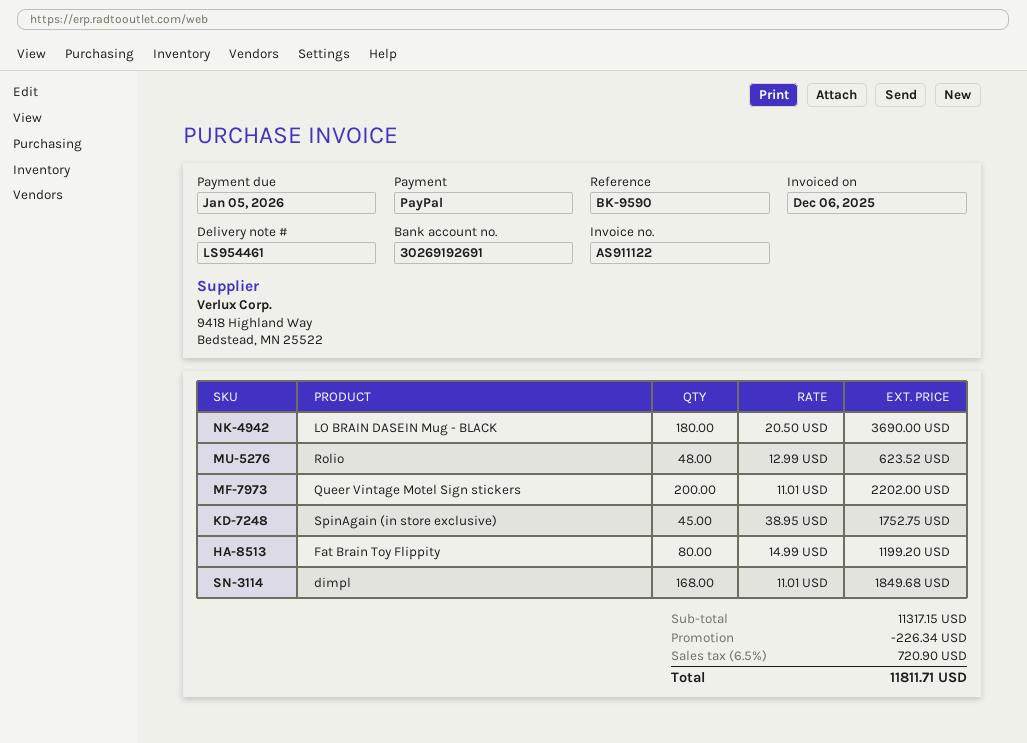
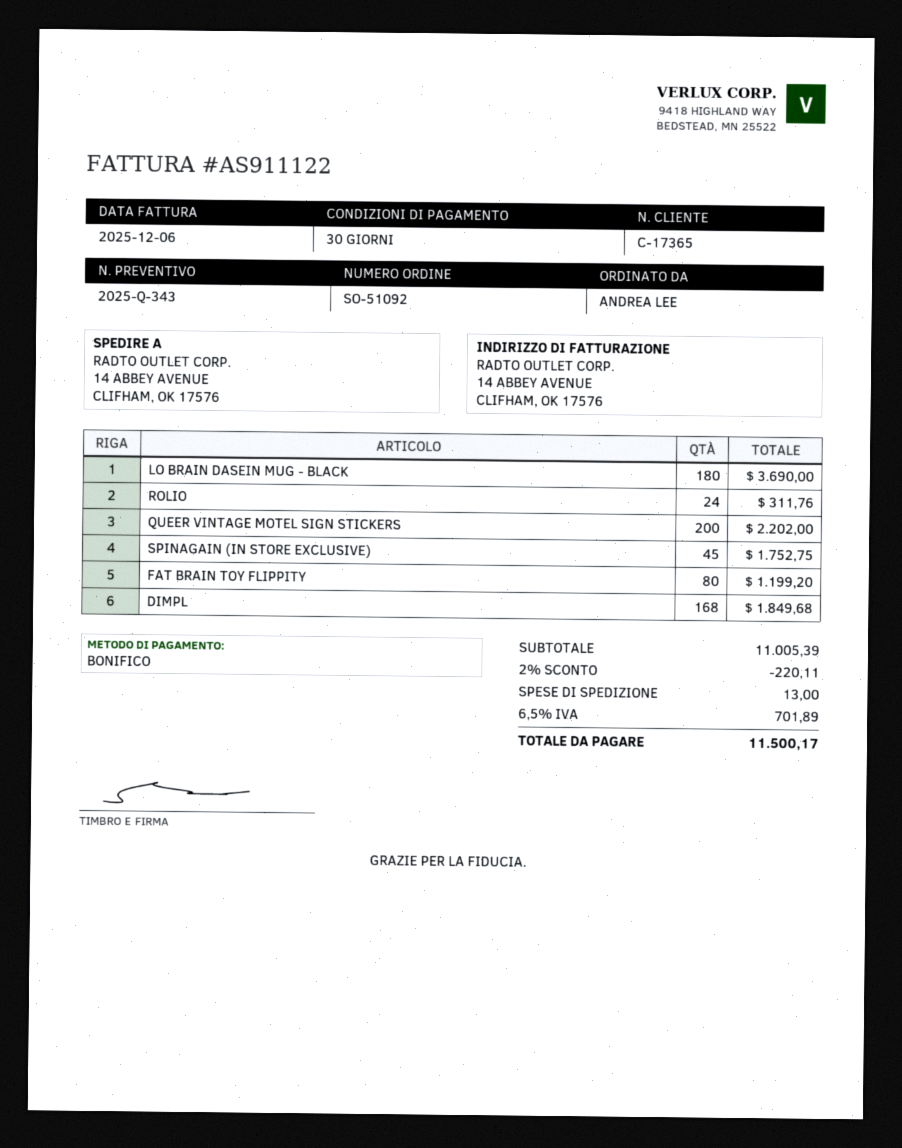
payment method: PayPal -> bank transfer
Rolio: 48 for 623.52 -> 24 for 311.76
subtotal: 11317.15 -> 11005.39
discount: 226.34 -> 220.11
shipping: none -> 13.00
tax: 6.5% = 720.90 -> 6.5% = 701.89
total: 11811.71 -> 11500.17

